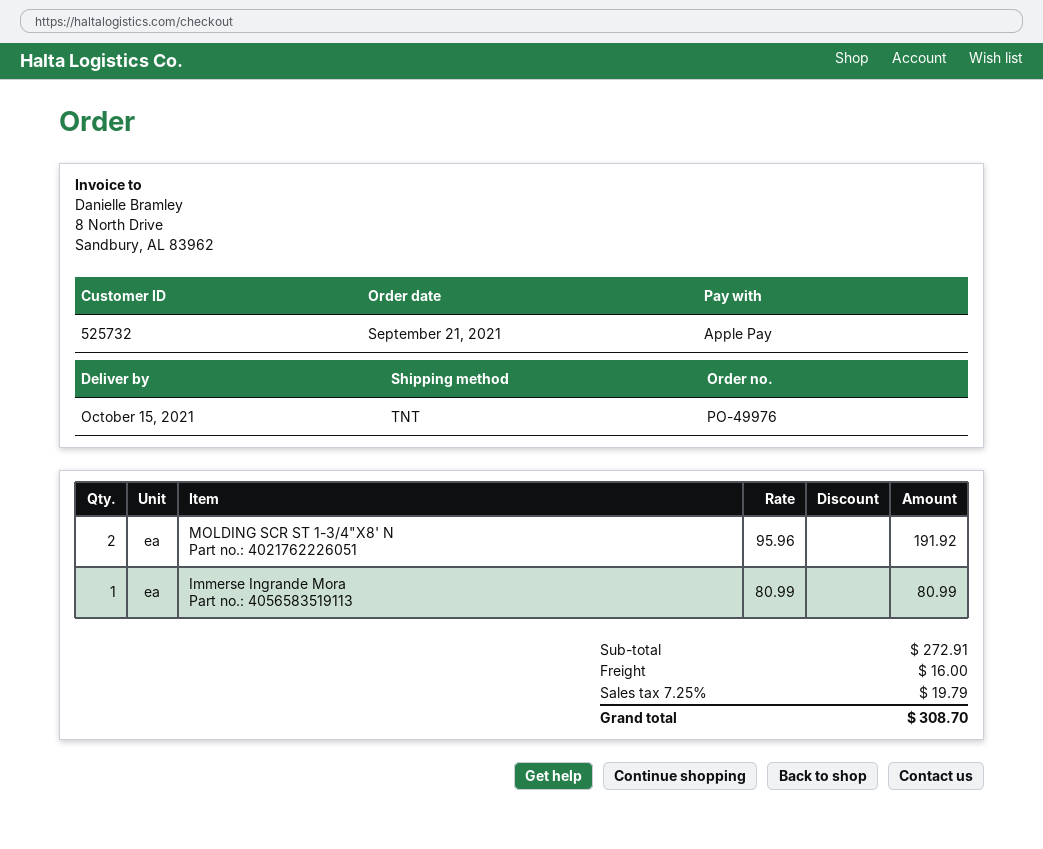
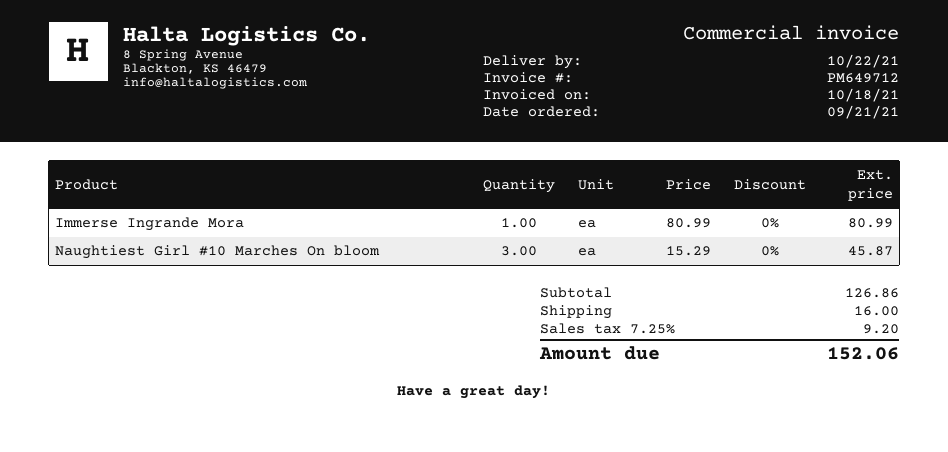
delivery date: 2021-10-15 -> 2021-10-22
MOLDING SCR ST 1-3/4"X8' N: 2 x 95.96 = 191.92 -> none
Naughtiest Girl #10 Marches On bloom: none -> 3 x 15.29 = 45.87
subtotal: 272.91 -> 126.86
tax: 7.25% = 19.79 -> 7.25% = 9.20
total: 308.70 -> 152.06

